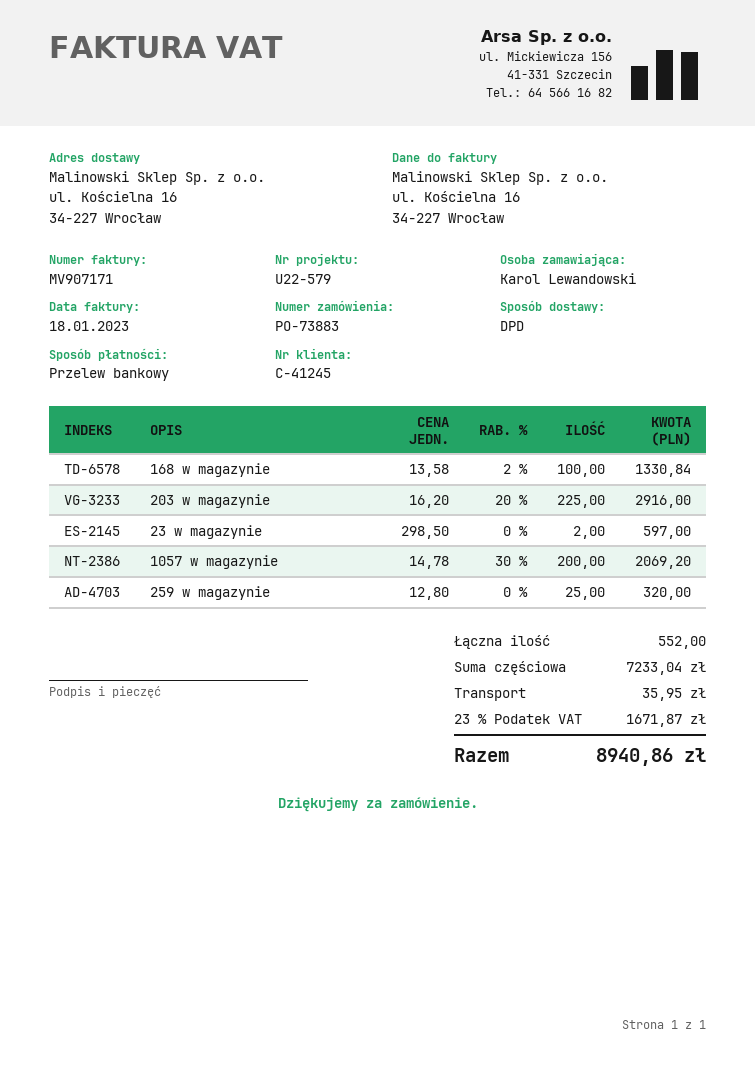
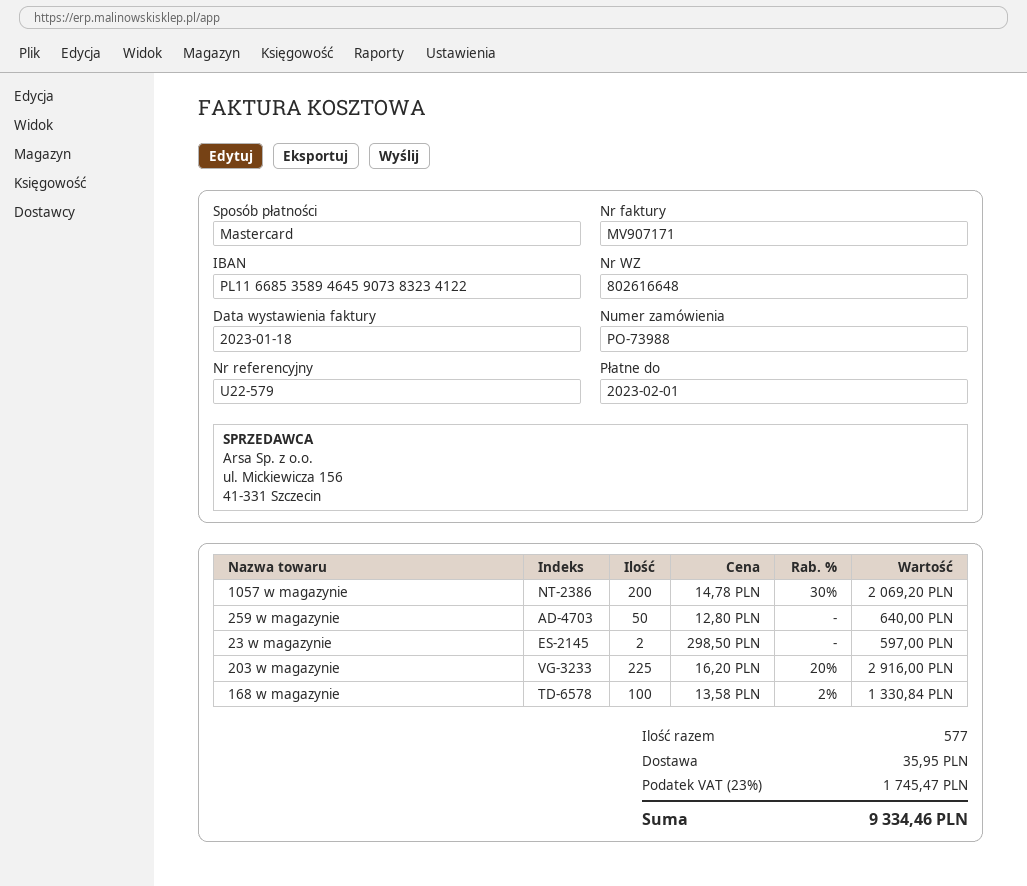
order number: PO-73883 -> PO-73988
payment method: bank transfer -> Mastercard
259 w magazynie: 25 x 12.80 = 320.00 -> 50 x 12.80 = 640.00
total quantity: 552 -> 577
tax: 23% = 1671.87 -> 23% = 1745.47
total: 8940.86 -> 9334.46

